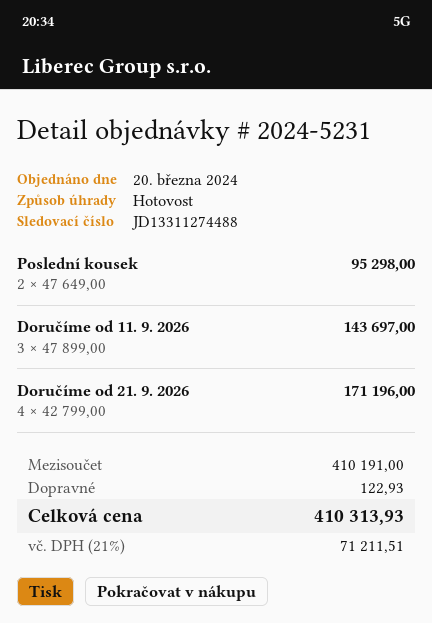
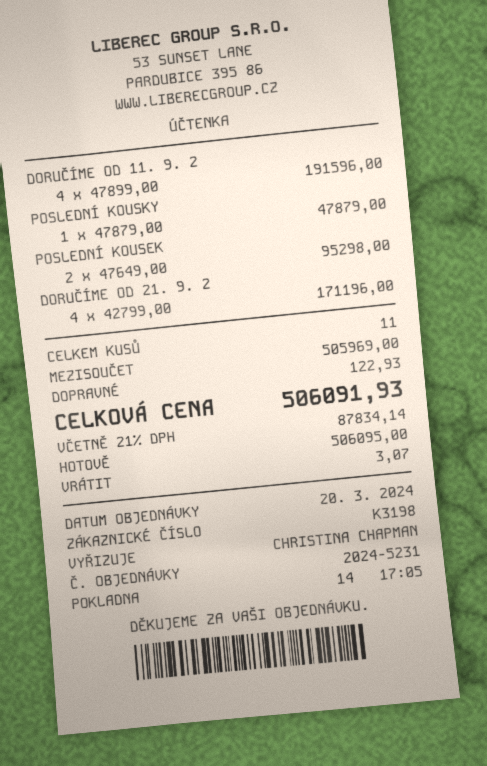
Doručíme od 11. 9. 2026: 3 x 47899.00 = 143697.00 -> 4 x 47899.00 = 191596.00
POSLEDNÍ KOUSKY: none -> 1 x 47879.00 = 47879.00
subtotal: 410191.00 -> 505969.00
tax: 21% = 71211.51 -> 21% = 87834.14
total: 410313.93 -> 506091.93

